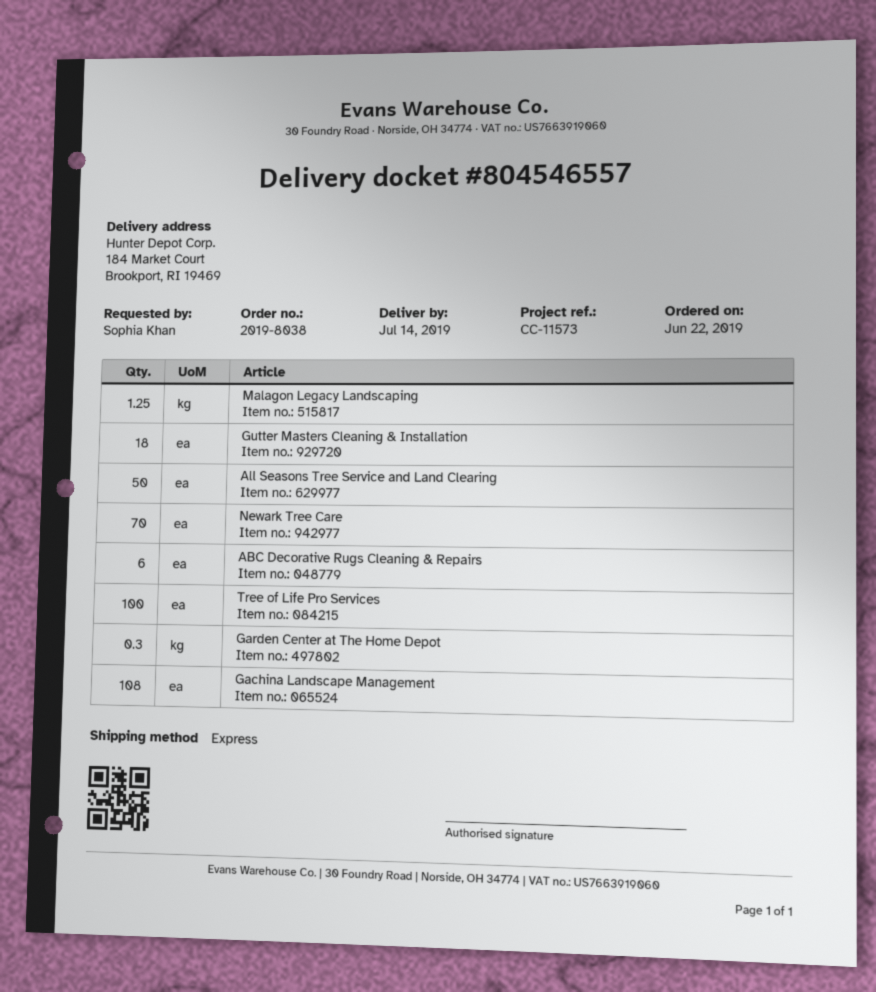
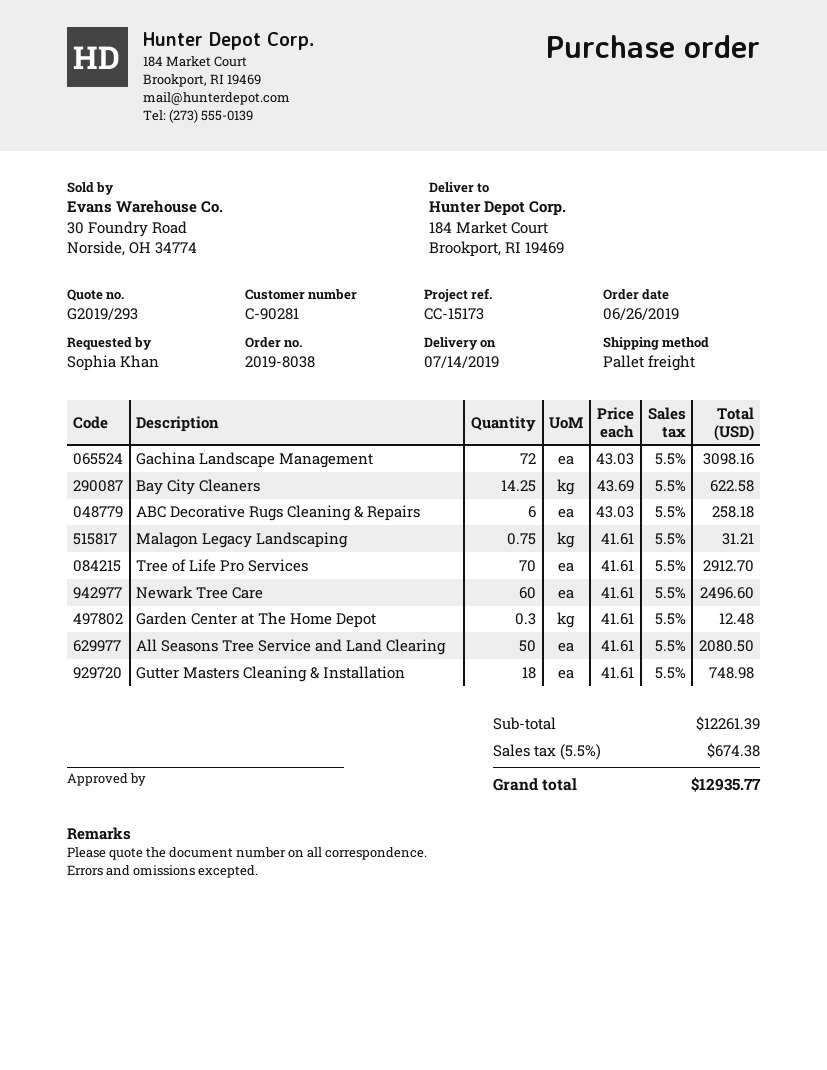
order date: 2019-06-22 -> 2019-06-26
reference: CC-11573 -> CC-15173
shipping method: express -> pallet freight
Malagon Legacy Landscaping: 1.25 -> 0.75
Newark Tree Care: 70 -> 60
Tree of Life Pro Services: 100 -> 70
Gachina Landscape Management: 108 -> 72
Bay City Cleaners: none -> 14.25

